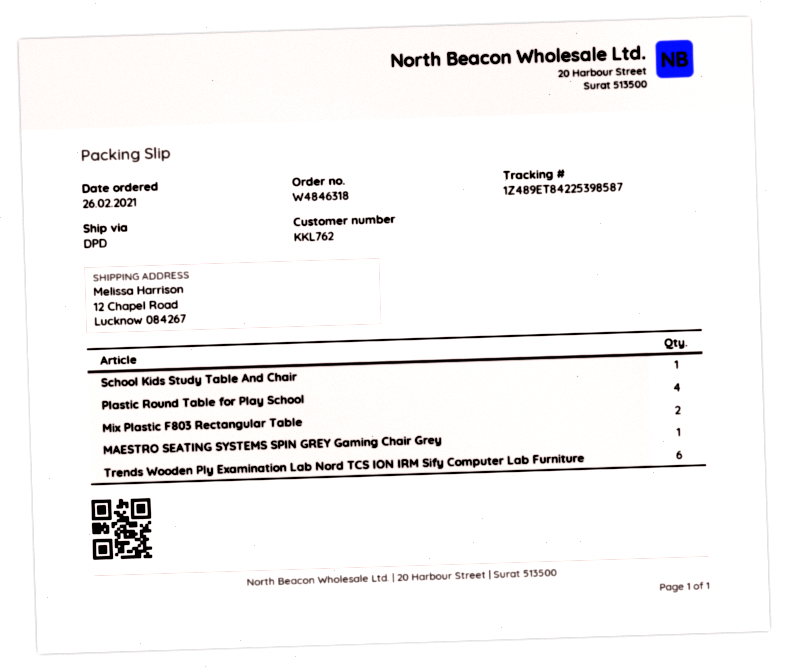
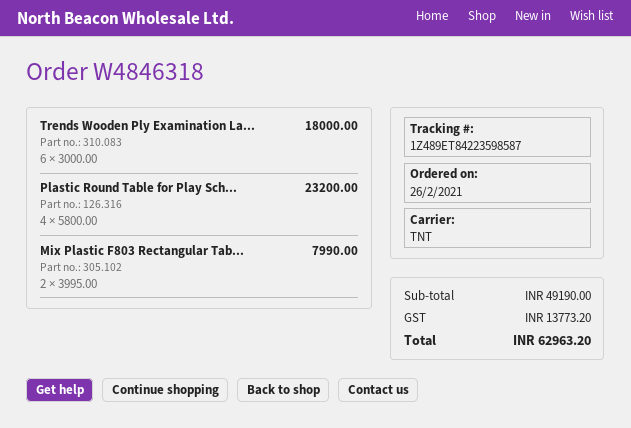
shipping method: DPD -> TNT
tracking number: 1Z489ET84225398587 -> 1Z489ET84223598587
School Kids Study Table And Chair: 1 -> none
MAESTRO SEATING SYSTEMS SPIN GREY Gaming Chair Grey: 1 -> none

